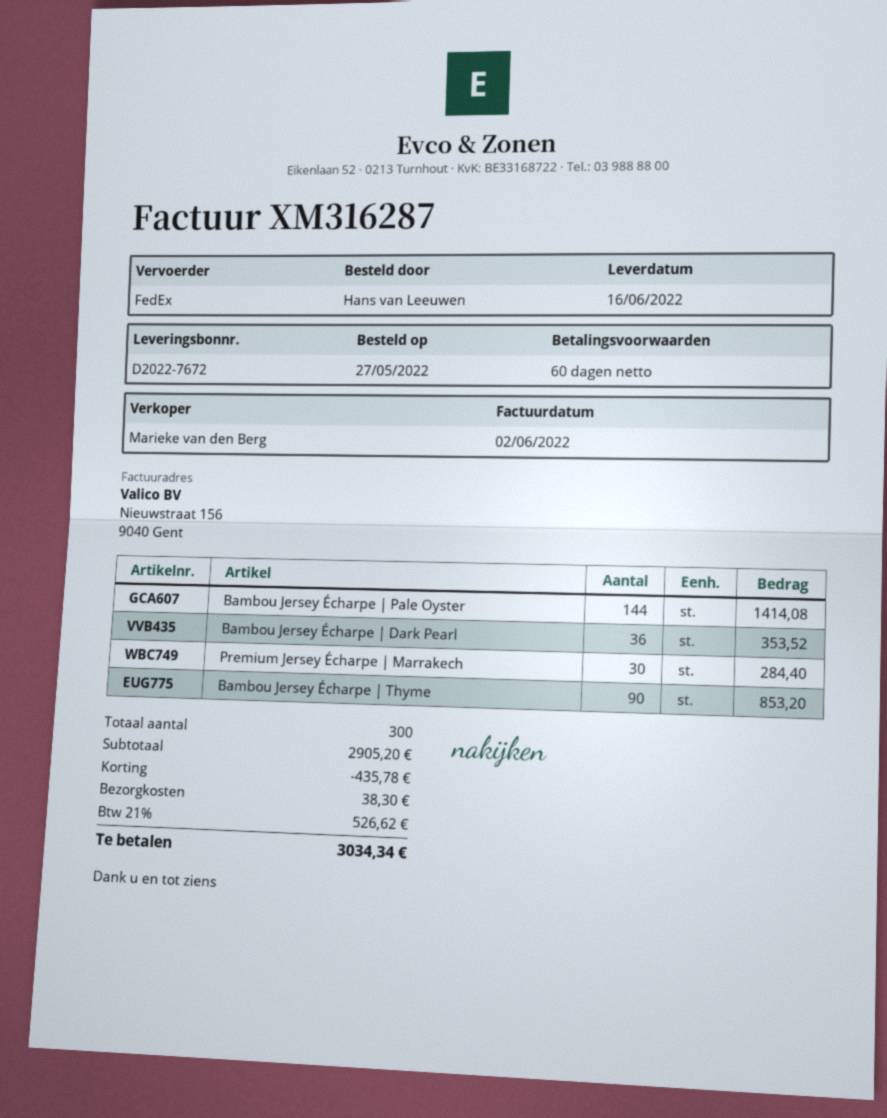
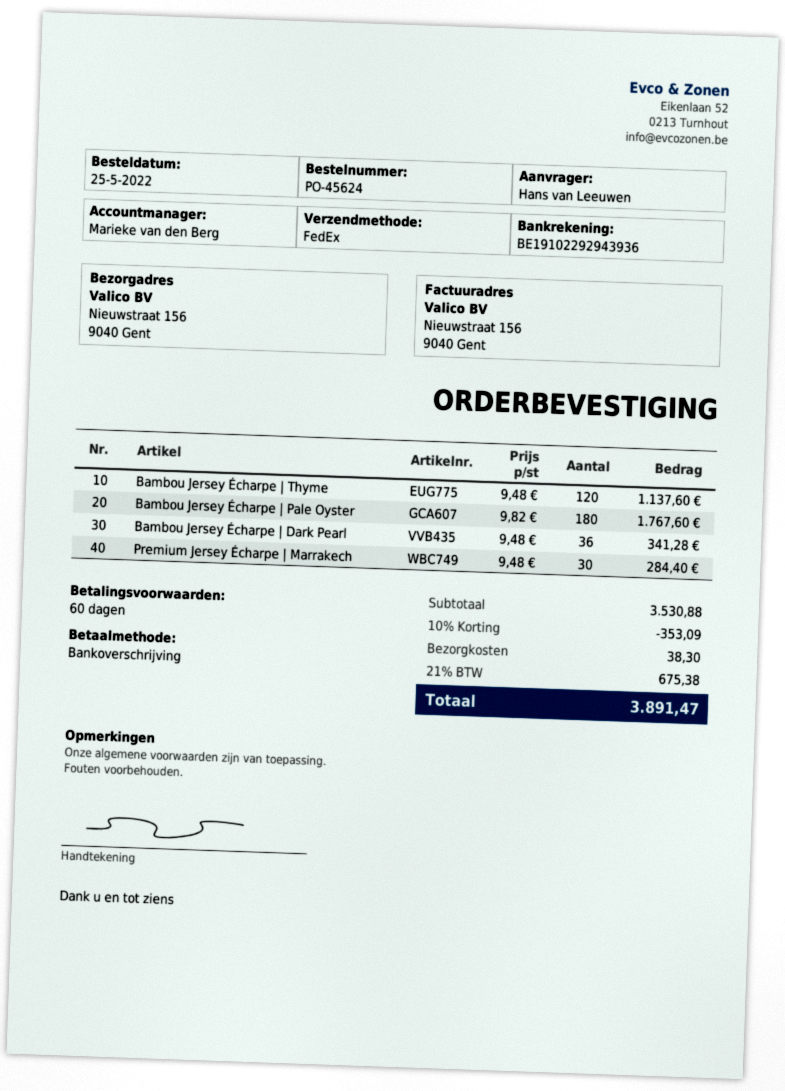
order date: 2022-05-27 -> 2022-05-25
Bambou Jersey Écharpe | Pale Oyster: 144 for 1414.08 -> 180 for 1767.60
Bambou Jersey Écharpe | Dark Pearl: 36 for 353.52 -> 36 for 341.28
Bambou Jersey Écharpe | Thyme: 90 for 853.20 -> 120 for 1137.60
subtotal: 2905.20 -> 3530.88
discount: 435.78 -> 353.09
tax: 21% = 526.62 -> 21% = 675.38
total: 3034.34 -> 3891.47

